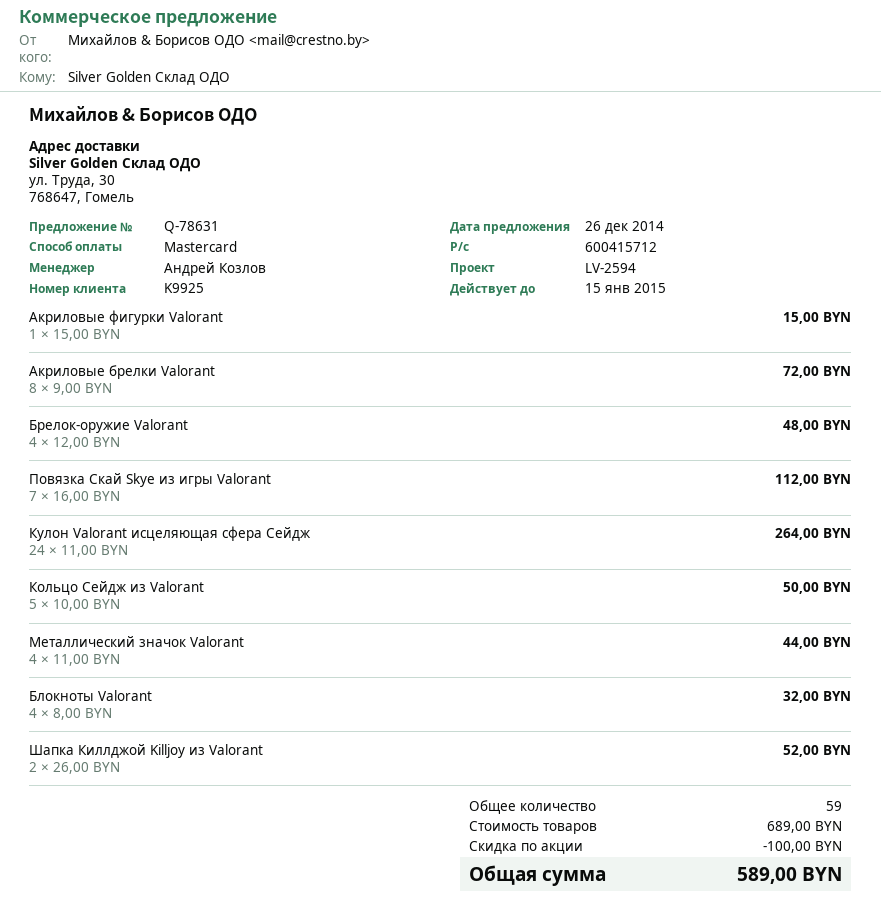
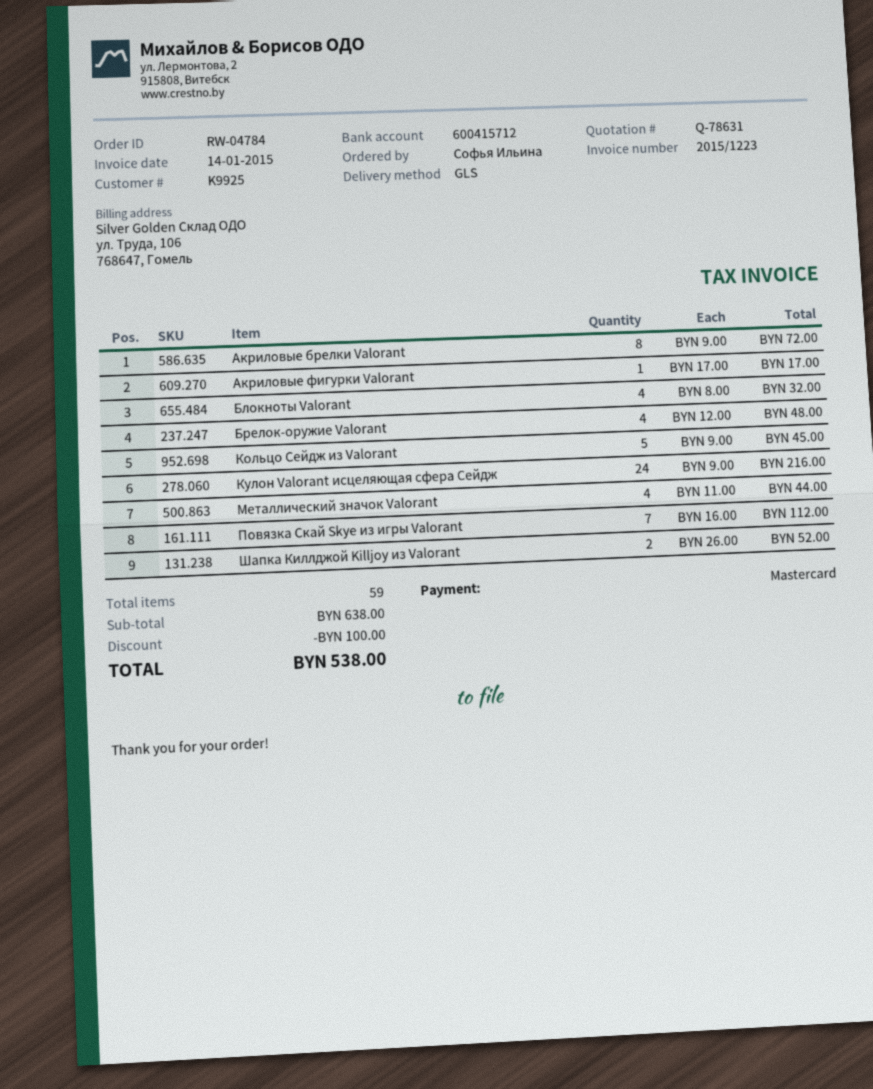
Акриловые фигурки Valorant: 1 x 15.00 = 15.00 -> 1 x 17.00 = 17.00
Кулон Valorant исцеляющая сфера Сейдж: 24 x 11.00 = 264.00 -> 24 x 9.00 = 216.00
Кольцо Сейдж из Valorant: 5 x 10.00 = 50.00 -> 5 x 9.00 = 45.00
subtotal: 689.00 -> 638.00
total: 589.00 -> 538.00

